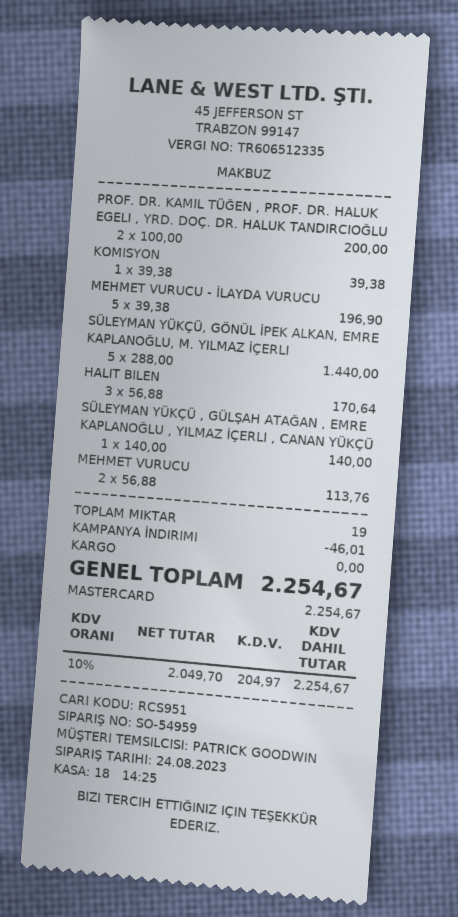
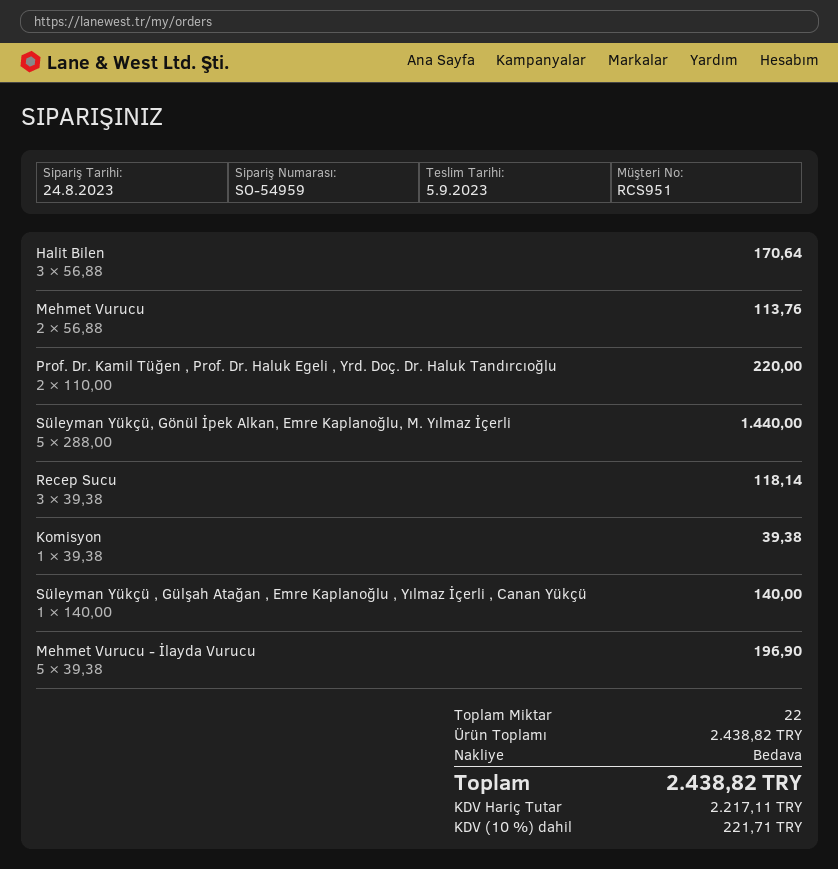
PROF. DR. KAMIL TÜĞEN , PROF. DR. HALUK EGELI , YRD. DOÇ. DR. HALUK TANDIRCIOĞLU: 2 x 100.00 = 200.00 -> 2 x 110.00 = 220.00
Recep Sucu: none -> 3 x 39.38 = 118.14
total quantity: 19 -> 22
discount: 46.01 -> none
net: 2049.70 -> 2217.11
tax: 10% = 204.97 -> 10% = 221.71
total: 2254.67 -> 2438.82

